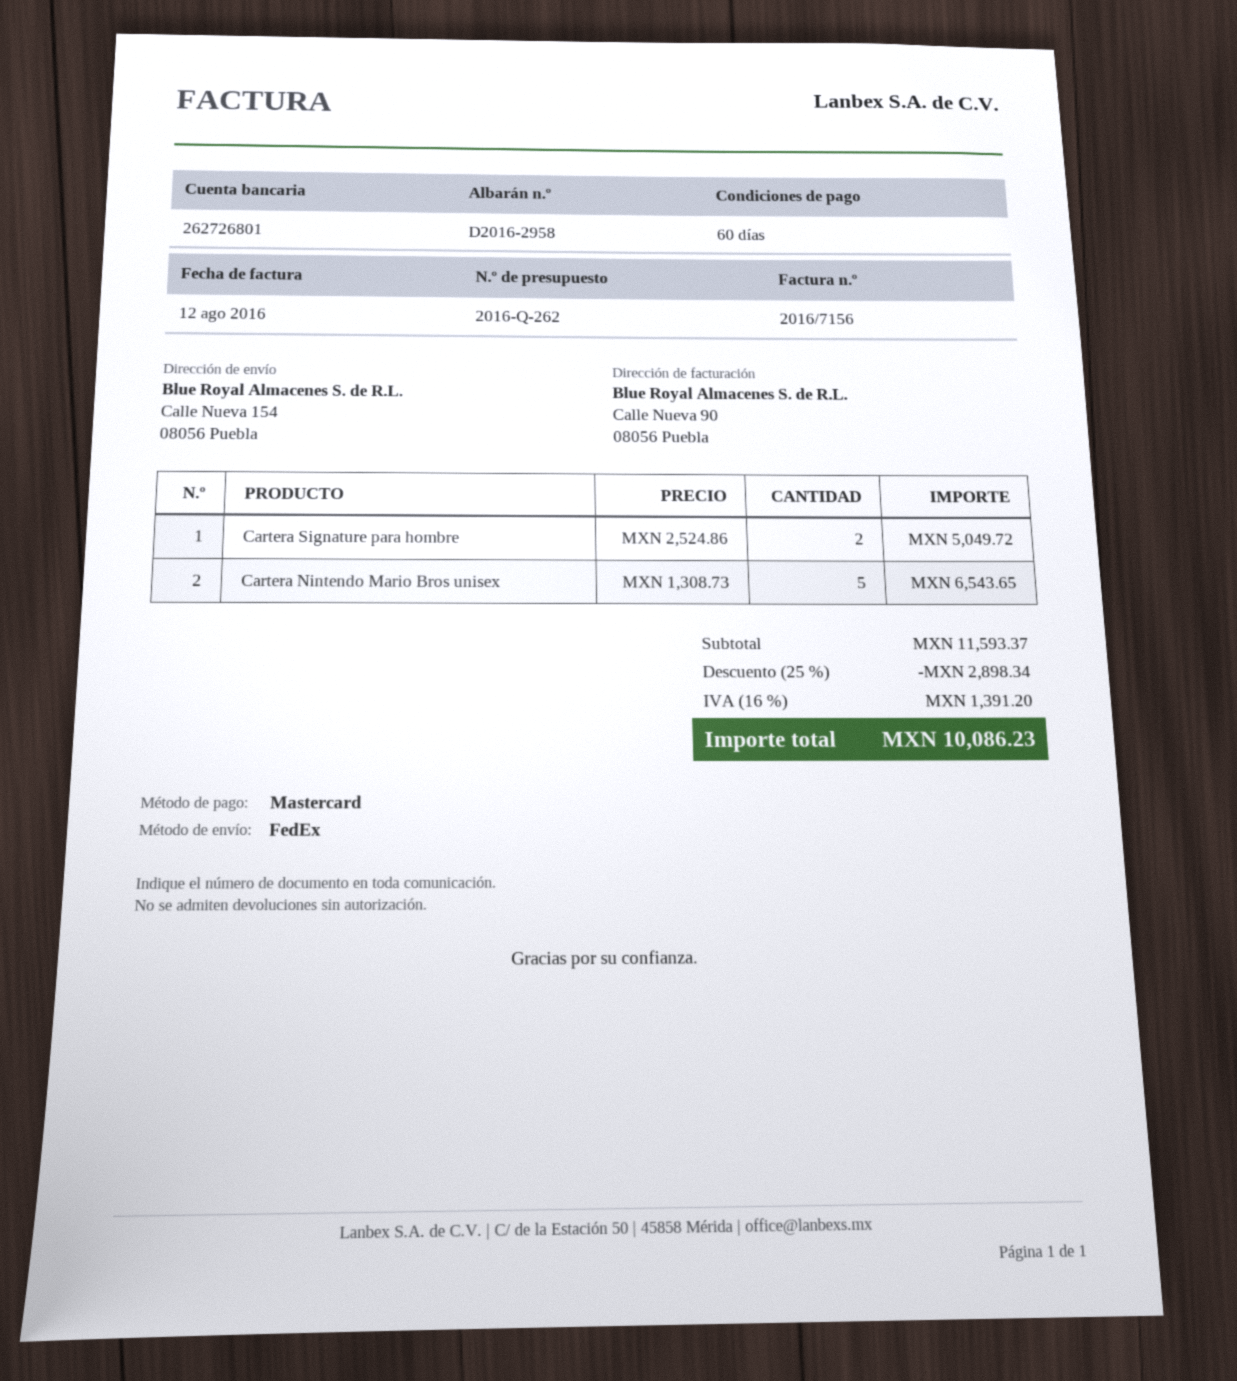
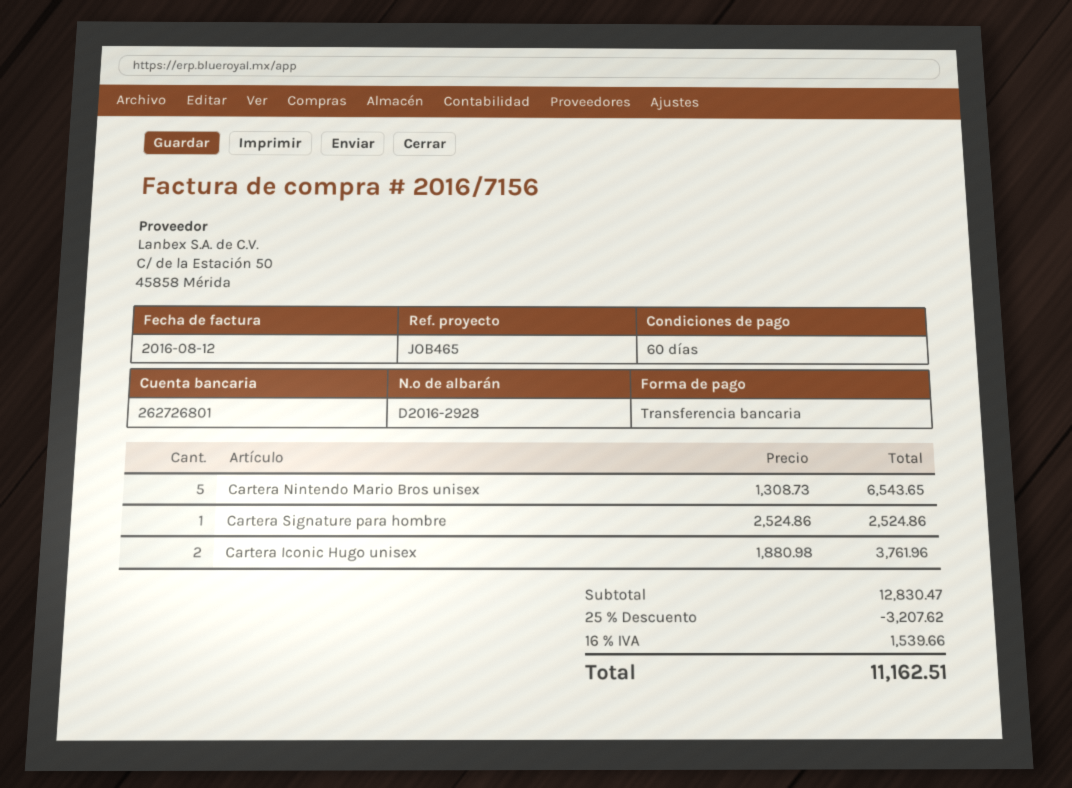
delivery note number: D2016-2958 -> D2016-2928
payment method: Mastercard -> bank transfer
Cartera Signature para hombre: 2 x 2524.86 = 5049.72 -> 1 x 2524.86 = 2524.86
Cartera Iconic Hugo unisex: none -> 2 x 1880.98 = 3761.96
subtotal: 11593.37 -> 12830.47
discount: 25% = 2898.34 -> 25% = 3207.62
tax: 16% = 1391.20 -> 16% = 1539.66
total: 10086.23 -> 11162.51

